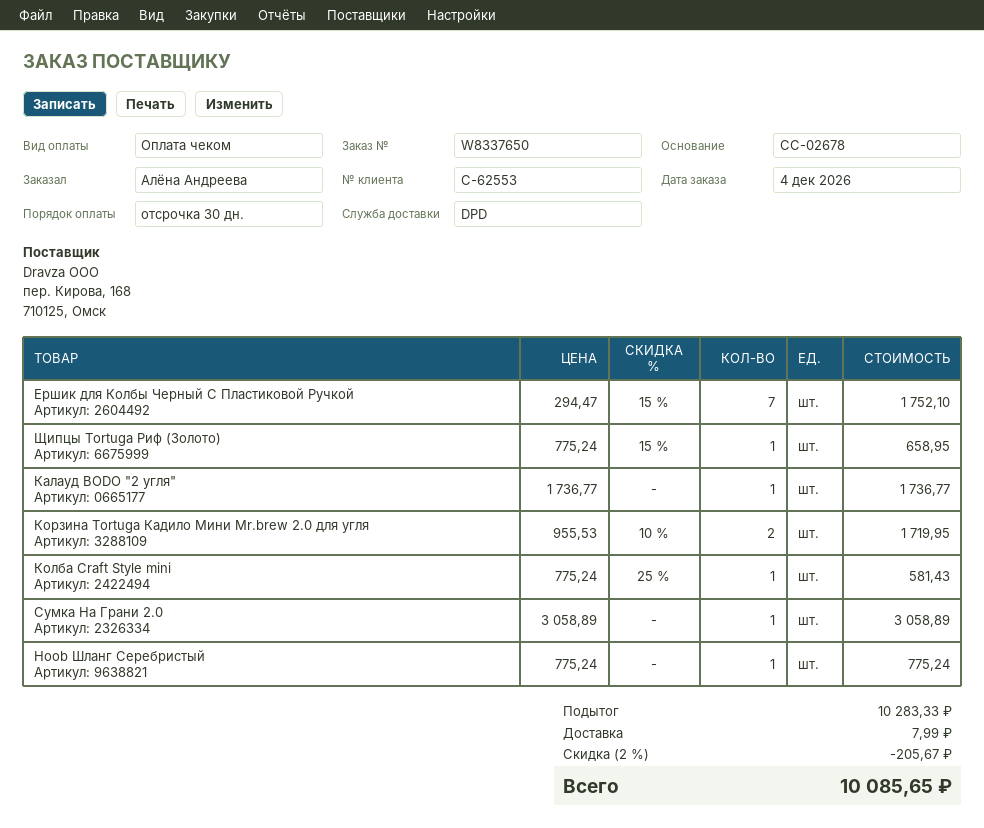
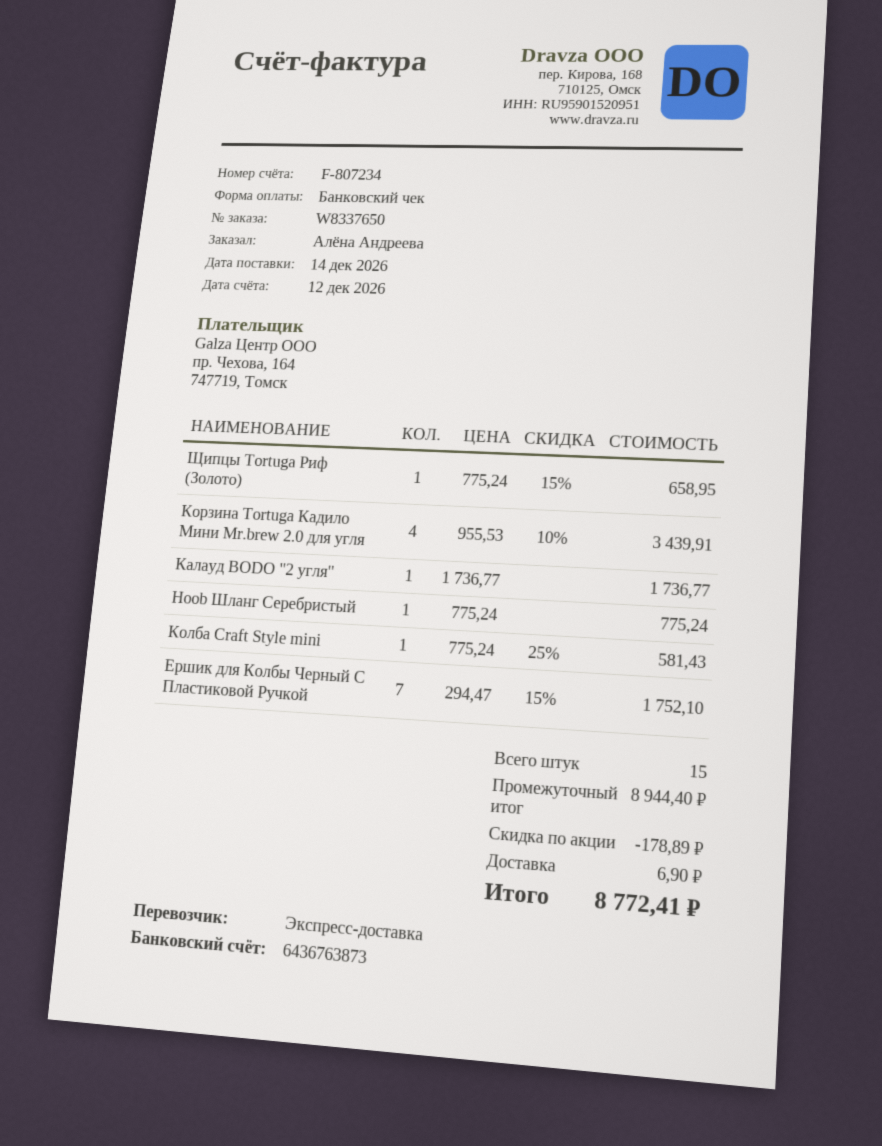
shipping method: DPD -> express
Корзина Tortuga Кадило Мини Mr.brew 2.0 для угля: 2 x 955.53 - 10% = 1719.95 -> 4 x 955.53 - 10% = 3439.91
Сумка На Грани 2.0: 1 x 3058.89 = 3058.89 -> none
subtotal: 10283.33 -> 8944.40
discount: 205.67 -> 178.89
shipping: 7.99 -> 6.90
total: 10085.65 -> 8772.41

